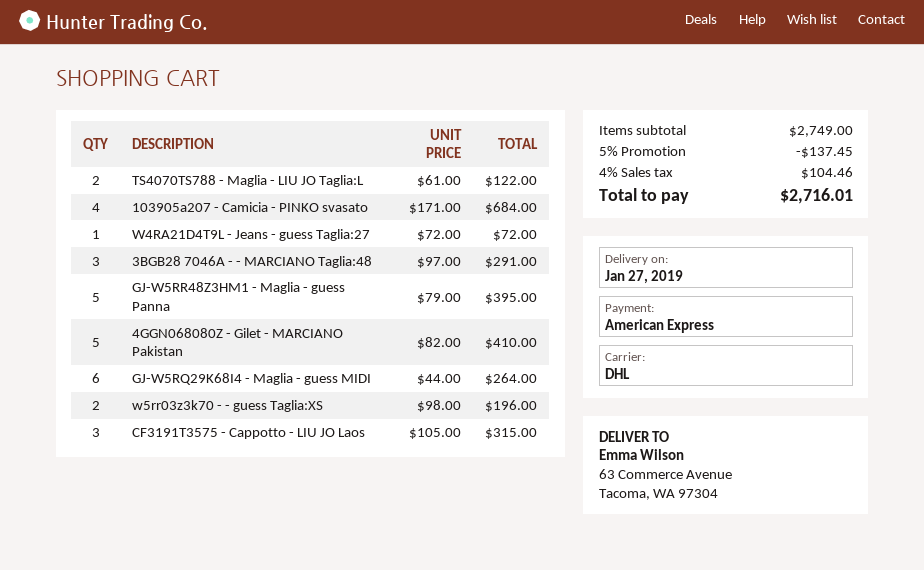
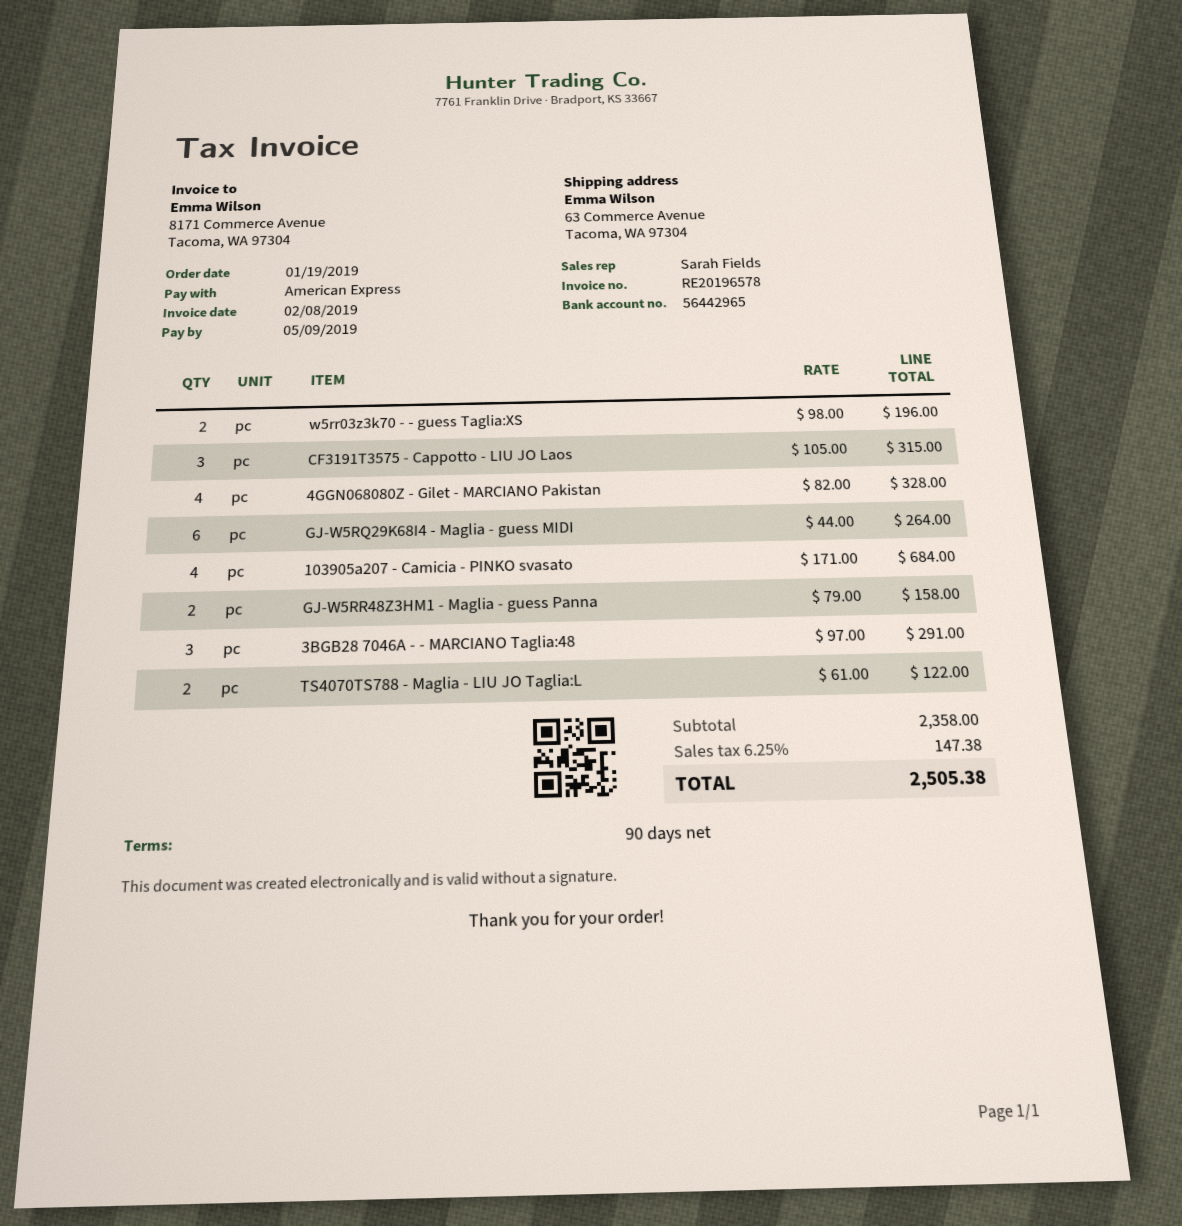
W4RA21D4T9L - Jeans - guess Taglia:27: 1 x 72.00 = 72.00 -> none
GJ-W5RR48Z3HM1 - Maglia - guess Panna: 5 x 79.00 = 395.00 -> 2 x 79.00 = 158.00
4GGN068080Z - Gilet - MARCIANO Pakistan: 5 x 82.00 = 410.00 -> 4 x 82.00 = 328.00
subtotal: 2749.00 -> 2358.00
discount: 5% = 137.45 -> none
tax: 4% = 104.46 -> 6.25% = 147.38
total: 2716.01 -> 2505.38

